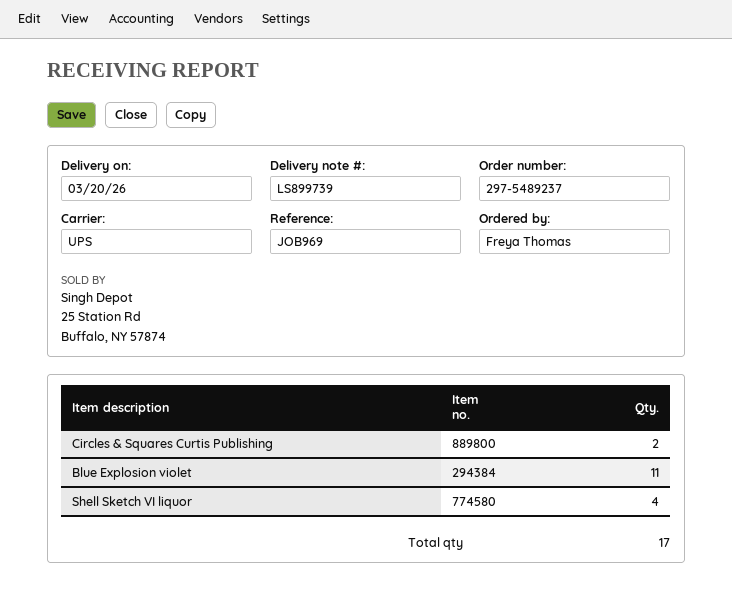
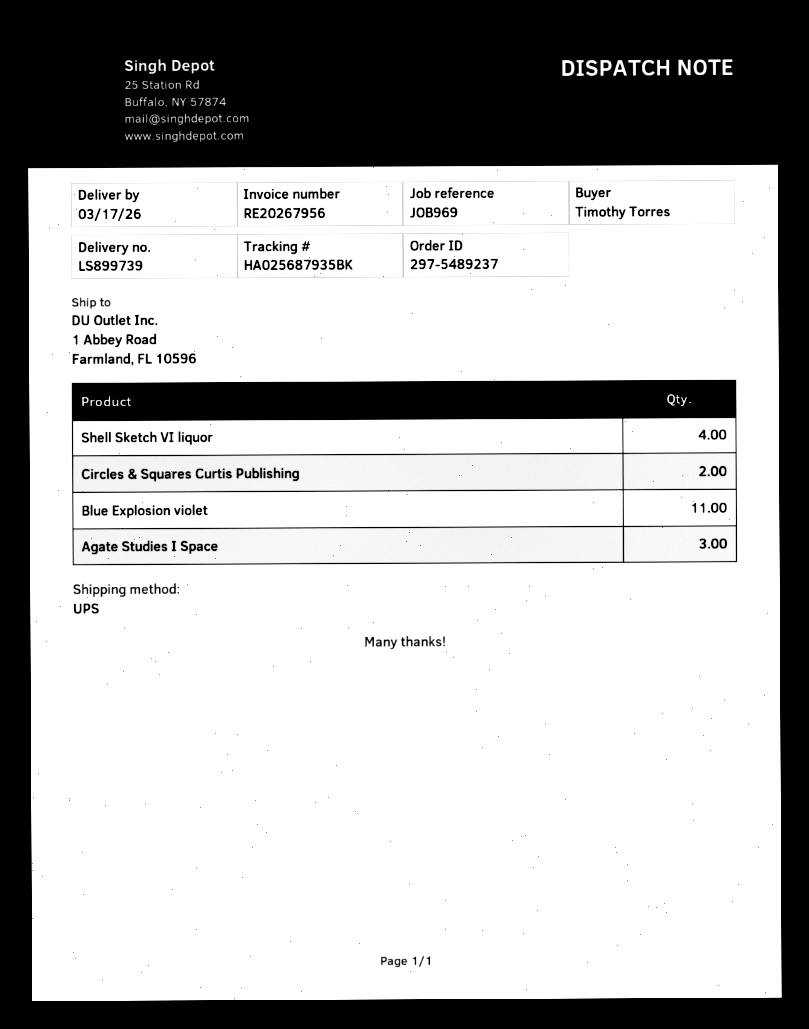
delivery date: 2026-03-20 -> 2026-03-17
ordered by: Freya Thomas -> Timothy Torres
Agate Studies I Space: none -> 3

